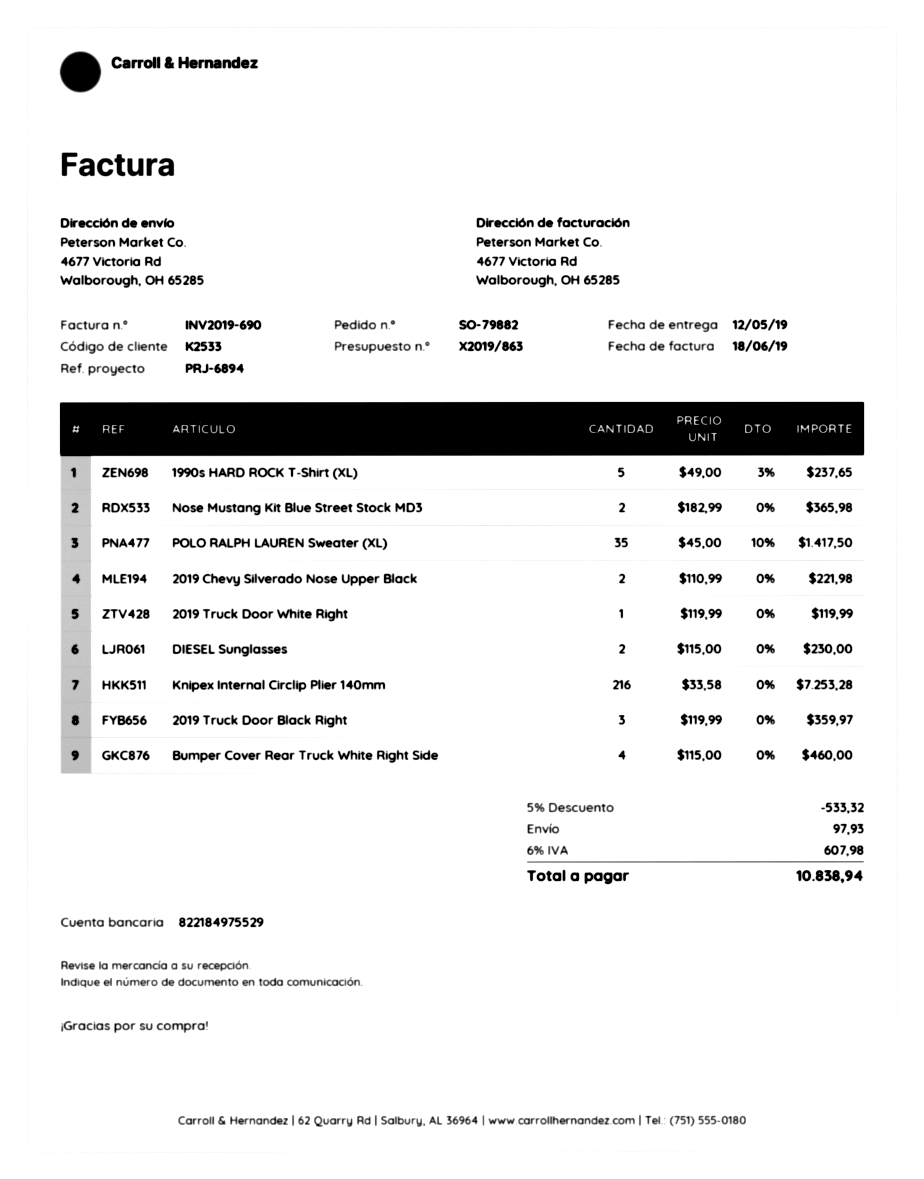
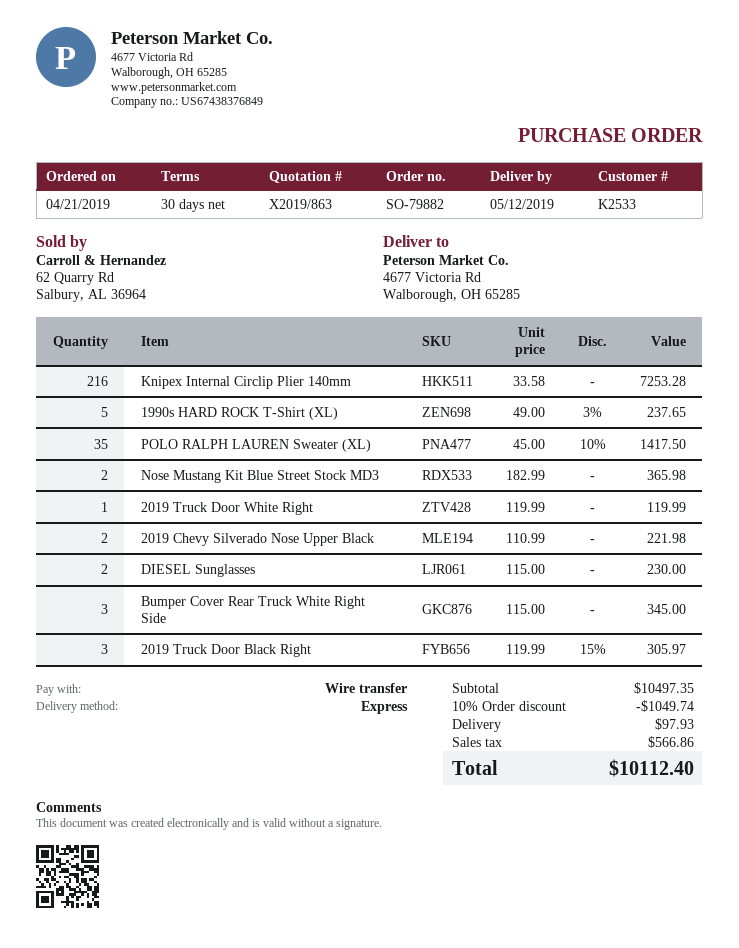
2019 Truck Door Black Right: 3 x 119.99 = 359.97 -> 3 x 119.99 - 15% = 305.97
Bumper Cover Rear Truck White Right Side: 4 x 115.00 = 460.00 -> 3 x 115.00 = 345.00
discount: 5% = 533.32 -> 10% = 1049.74
tax: 607.98 -> 566.86
total: 10838.94 -> 10112.40

